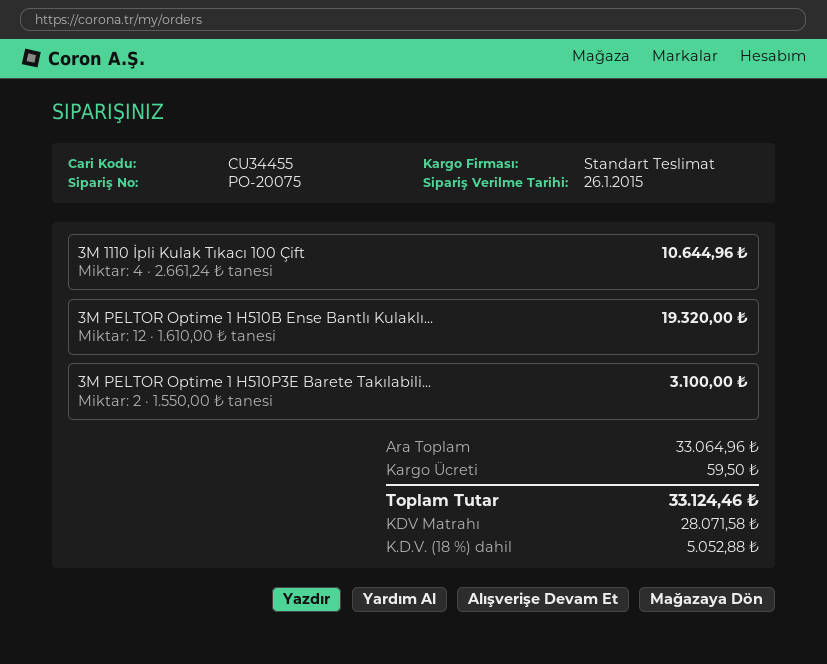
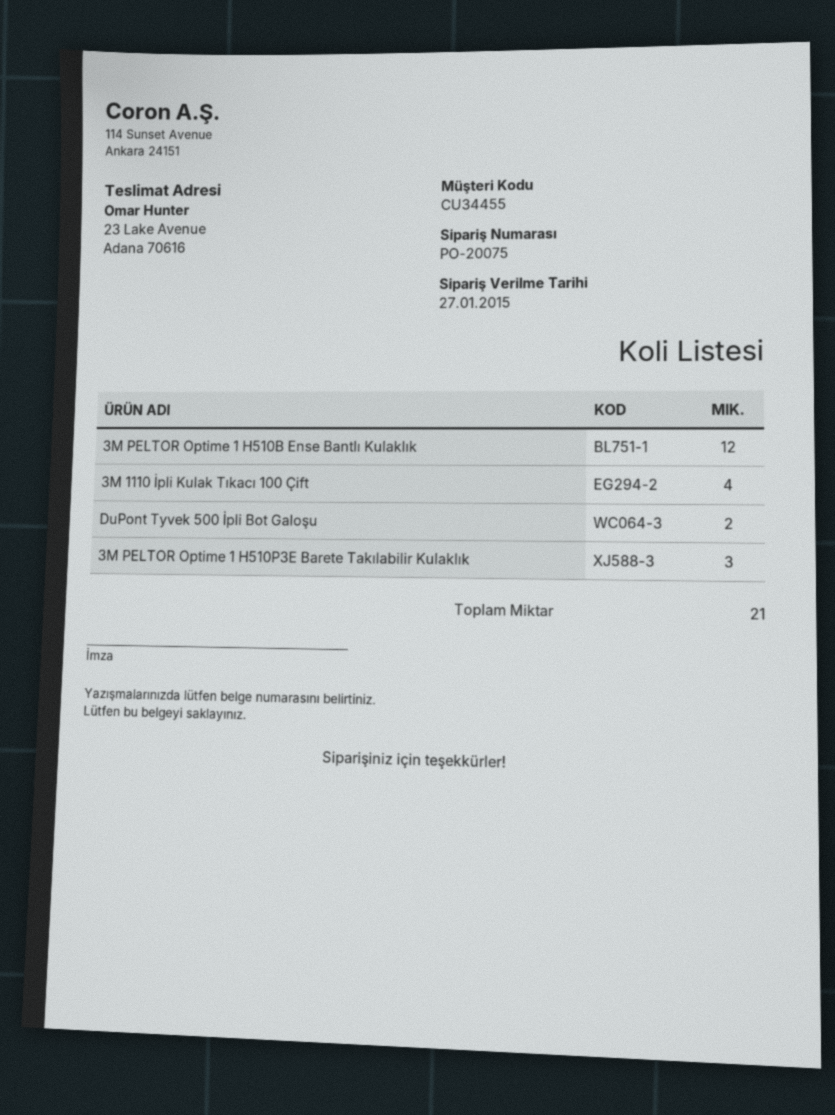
order date: 2015-01-26 -> 2015-01-27
3M PELTOR Optime 1 H510P3E Barete Takılabili...: 2 -> 3
DuPont Tyvek 500 İpli Bot Galoşu: none -> 2

